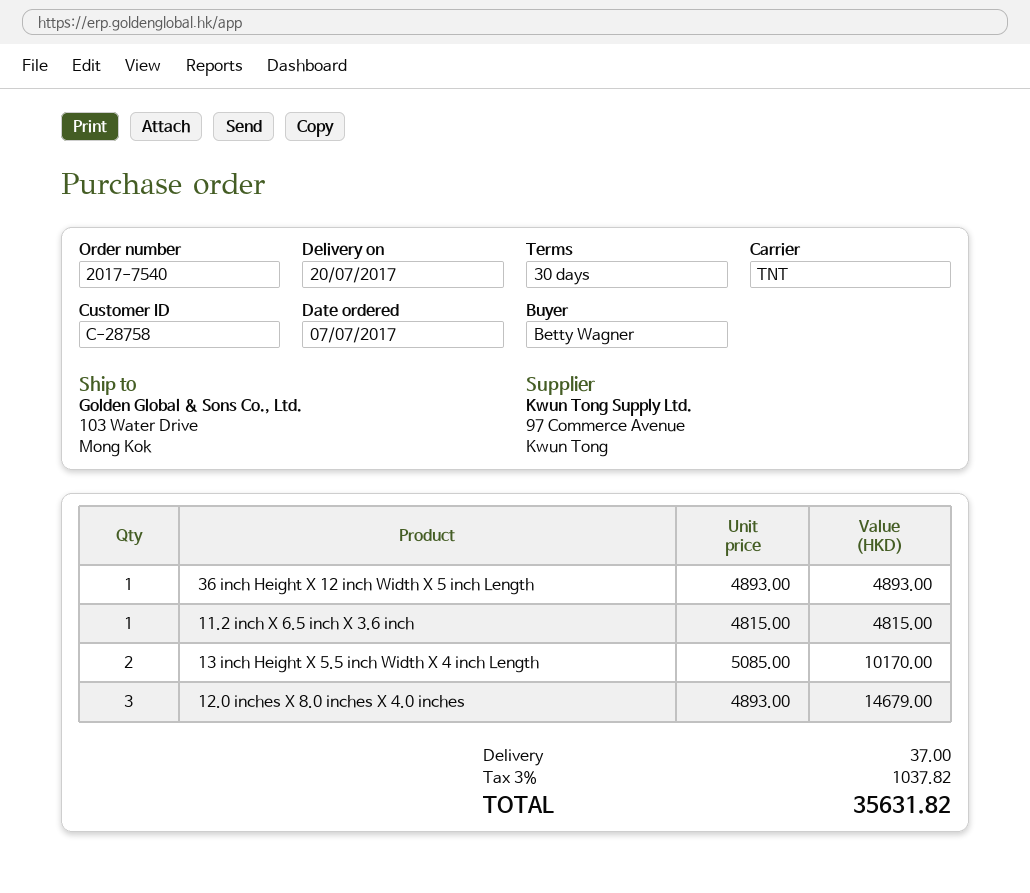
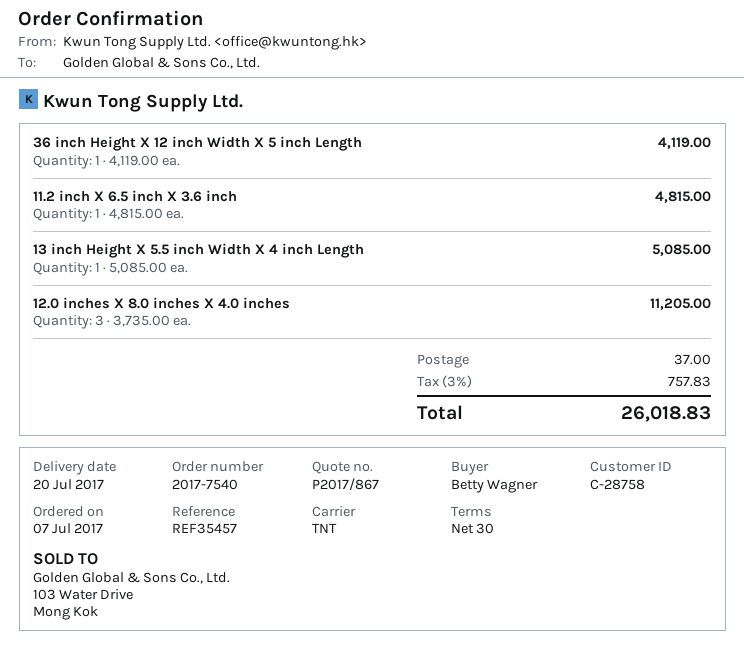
36 inch Height X 12 inch Width X 5 inch Length: 1 x 4893.00 = 4893.00 -> 1 x 4119.00 = 4119.00
13 inch Height X 5.5 inch Width X 4 inch Length: 2 x 5085.00 = 10170.00 -> 1 x 5085.00 = 5085.00
12.0 inches X 8.0 inches X 4.0 inches: 3 x 4893.00 = 14679.00 -> 3 x 3735.00 = 11205.00
tax: 3% = 1037.82 -> 3% = 757.83
total: 35631.82 -> 26018.83

